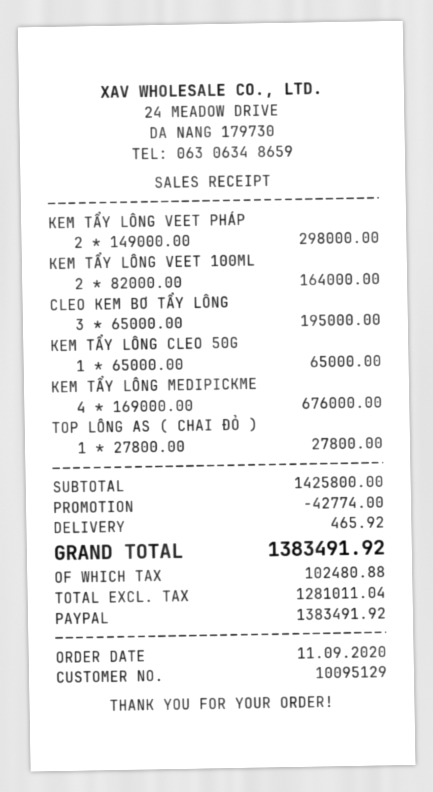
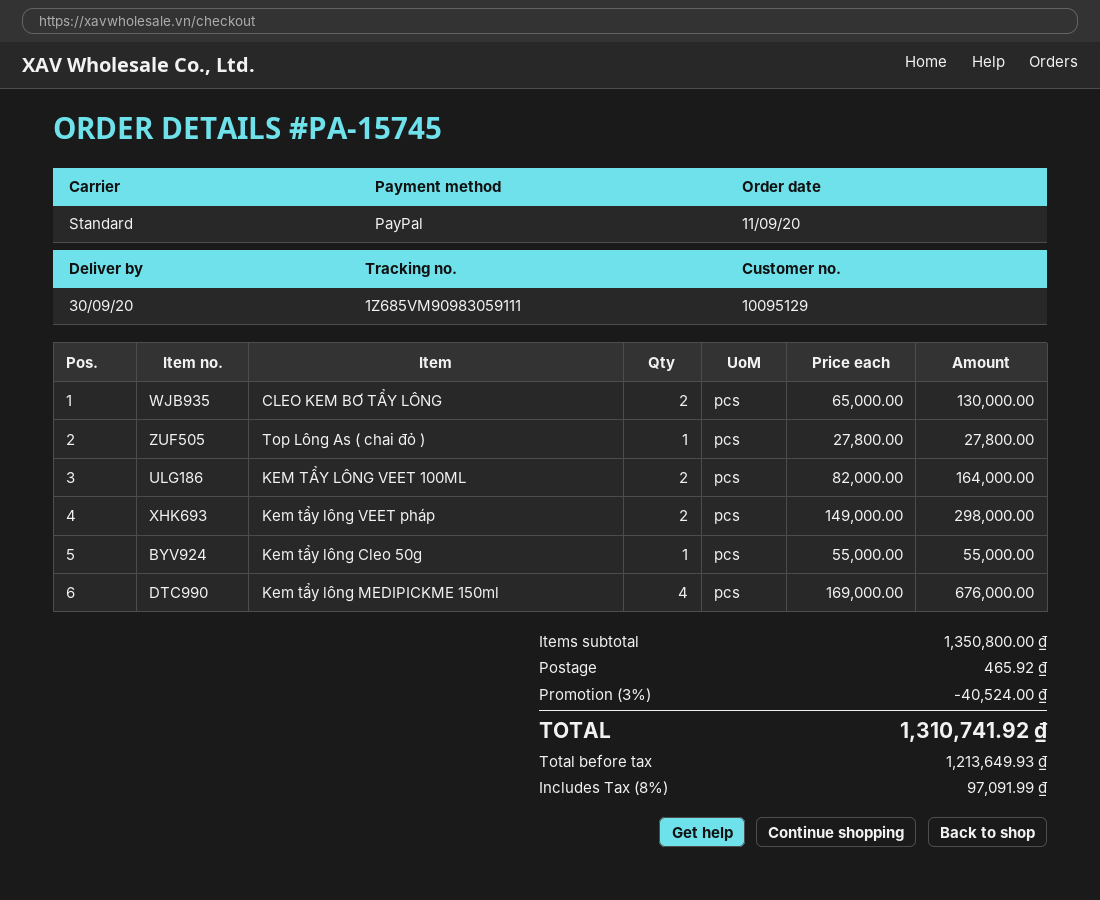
CLEO KEM BƠ TẨY LÔNG: 3 x 65000.00 = 195000.00 -> 2 x 65000.00 = 130000.00
KEM TẨY LÔNG CLEO 50G: 1 x 65000.00 = 65000.00 -> 1 x 55000.00 = 55000.00
subtotal: 1425800.00 -> 1350800.00
discount: 42774.00 -> 40524.00
net: 1281011.04 -> 1213649.93
tax: 102480.88 -> 97091.99
total: 1383491.92 -> 1310741.92

